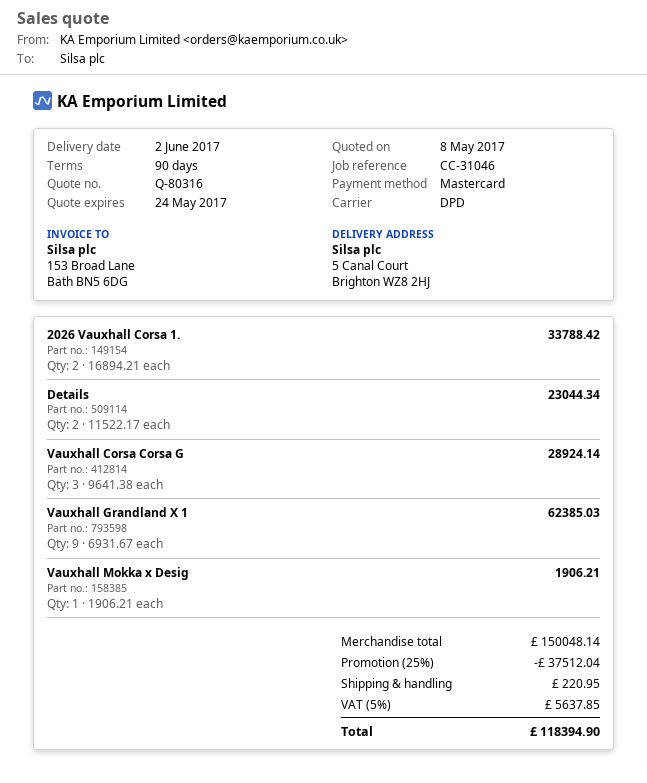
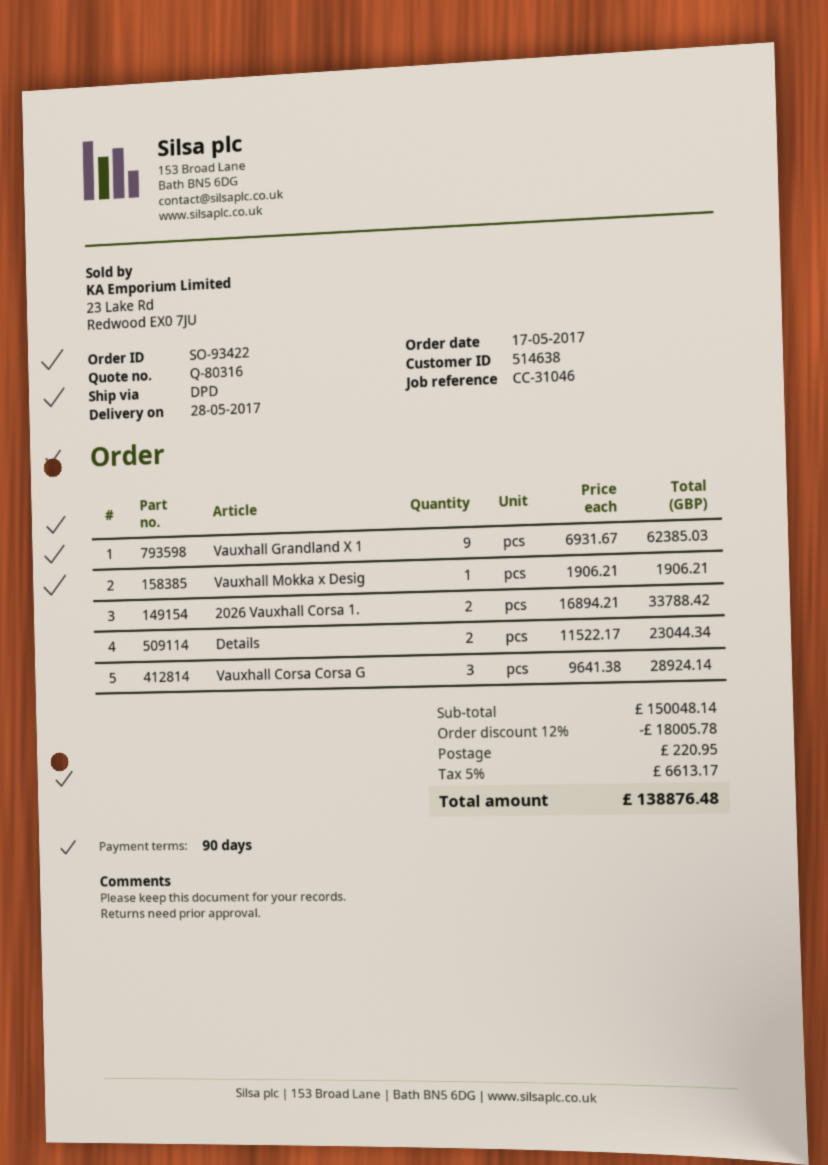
delivery date: 2017-06-02 -> 2017-05-28
discount: 25% = 37512.04 -> 12% = 18005.78
tax: 5% = 5637.85 -> 5% = 6613.17
total: 118394.90 -> 138876.48

